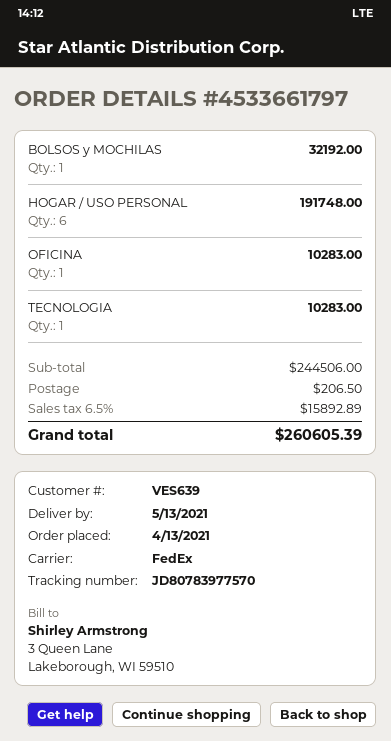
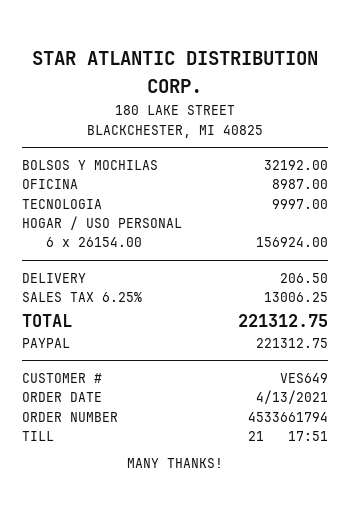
order number: 4533661797 -> 4533661794
customer number: VES639 -> VES649
HOGAR / USO PERSONAL: 6 for 191748.00 -> 6 for 156924.00
OFICINA: 1 for 10283.00 -> 1 for 8987.00
TECNOLOGIA: 1 for 10283.00 -> 1 for 9997.00
tax: 6.5% = 15892.89 -> 6.25% = 13006.25
total: 260605.39 -> 221312.75

